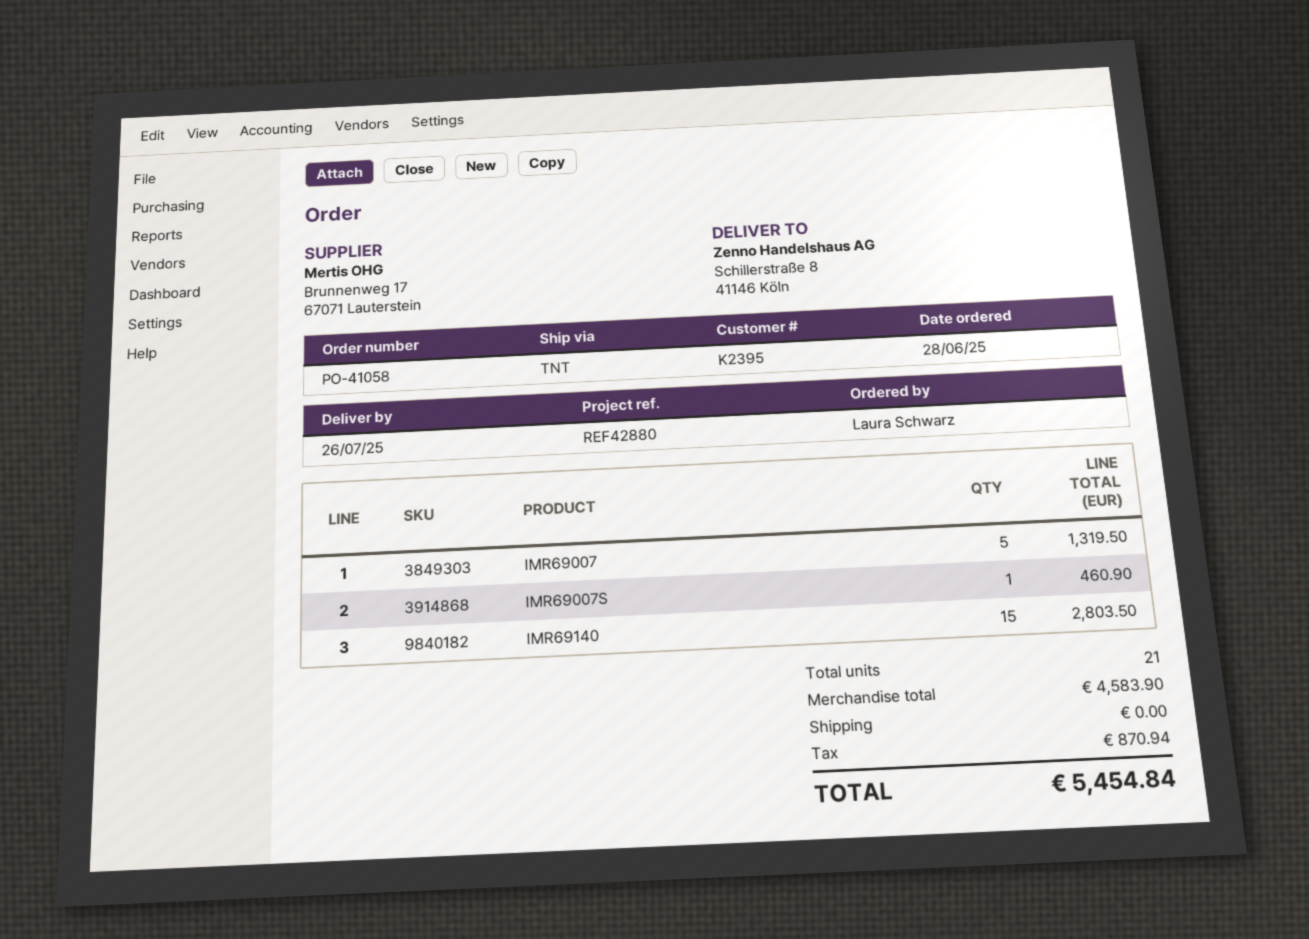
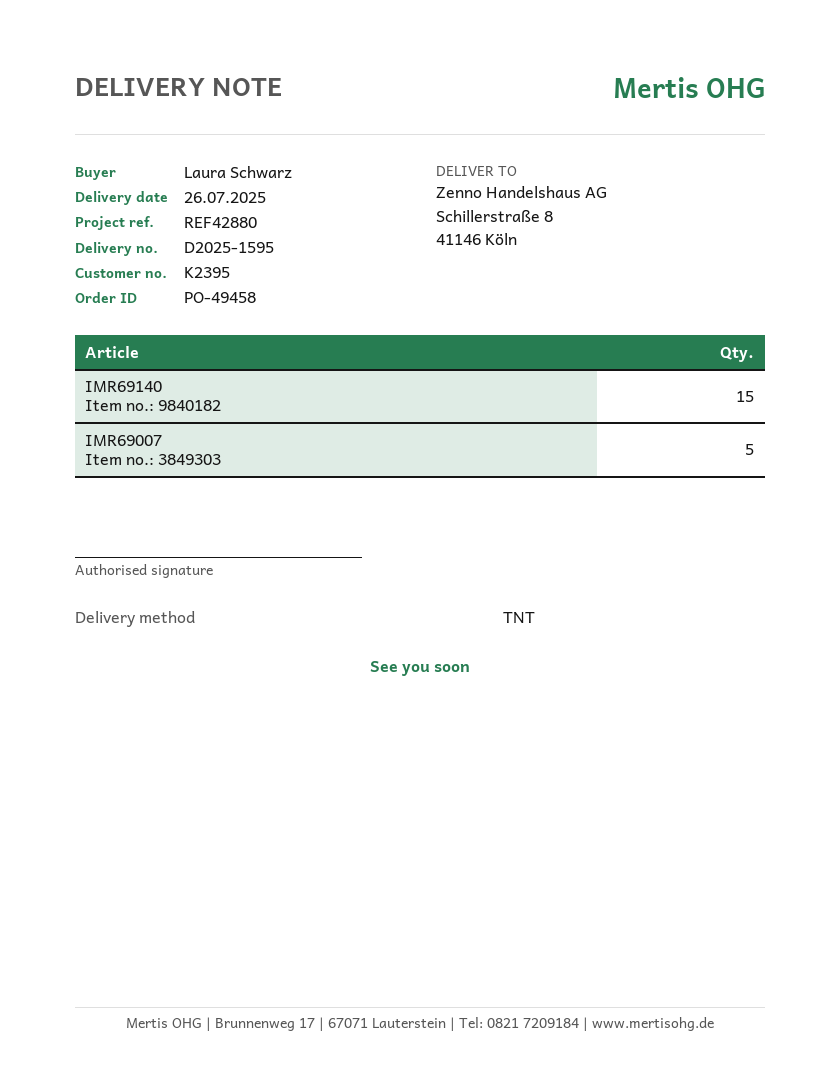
order number: PO-41058 -> PO-49458
IMR69007S: 1 -> none

